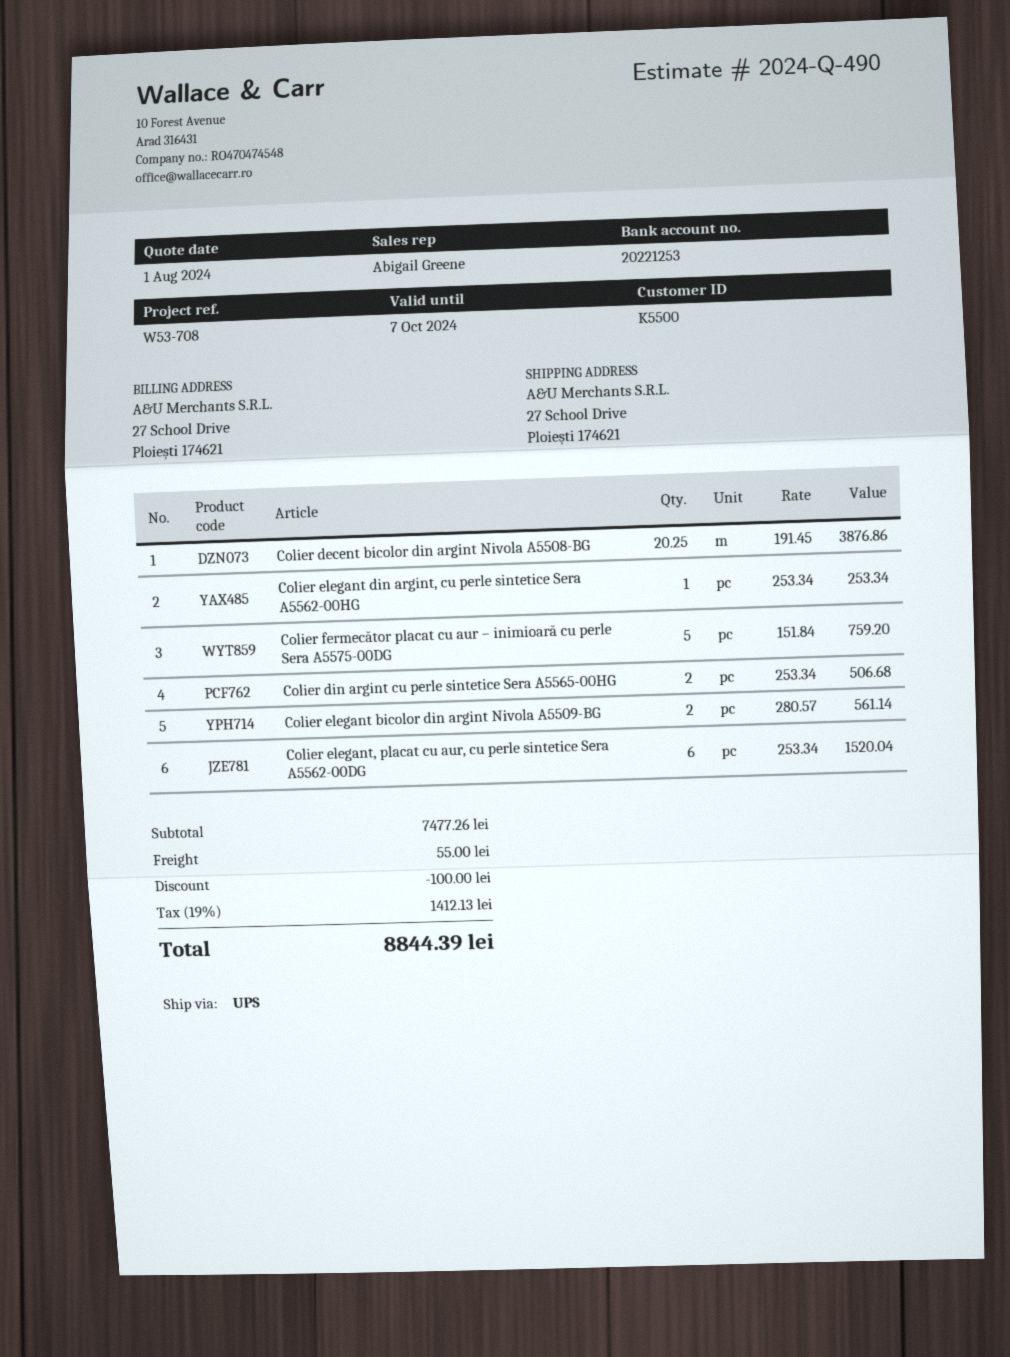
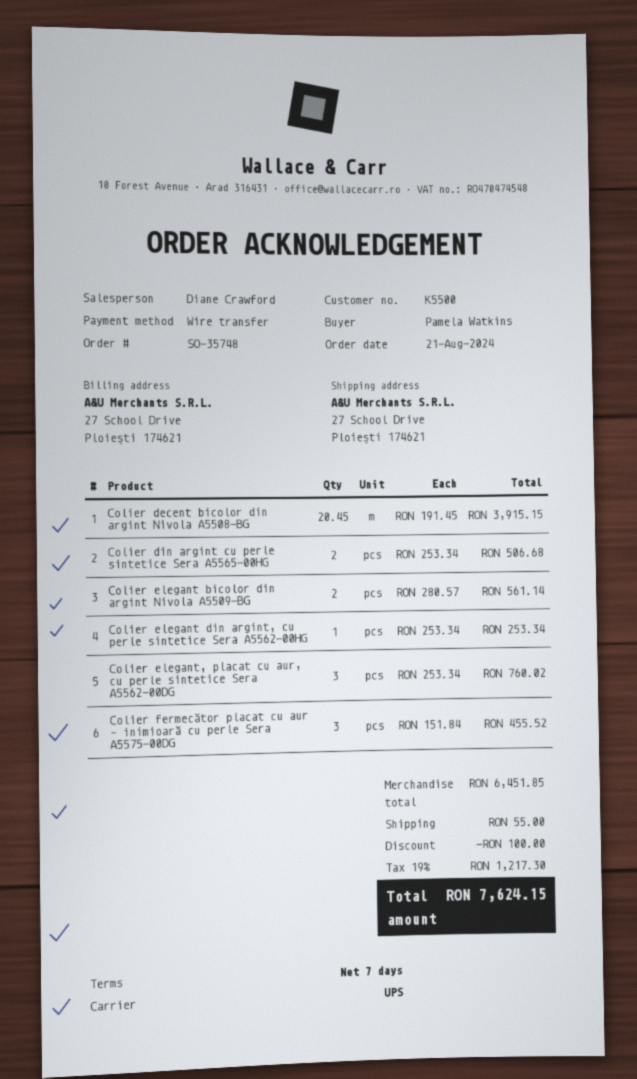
sales rep: Abigail Greene -> Diane Crawford
Colier decent bicolor din argint Nivola A5508-BG: 20.25 x 191.45 = 3876.86 -> 20.45 x 191.45 = 3915.15
Colier fermecător placat cu aur – inimioară cu perle Sera A5575-00DG: 5 x 151.84 = 759.20 -> 3 x 151.84 = 455.52
Colier elegant, placat cu aur, cu perle sintetice Sera A5562-00DG: 6 x 253.34 = 1520.04 -> 3 x 253.34 = 760.02
subtotal: 7477.26 -> 6451.85
tax: 19% = 1412.13 -> 19% = 1217.30
total: 8844.39 -> 7624.15

